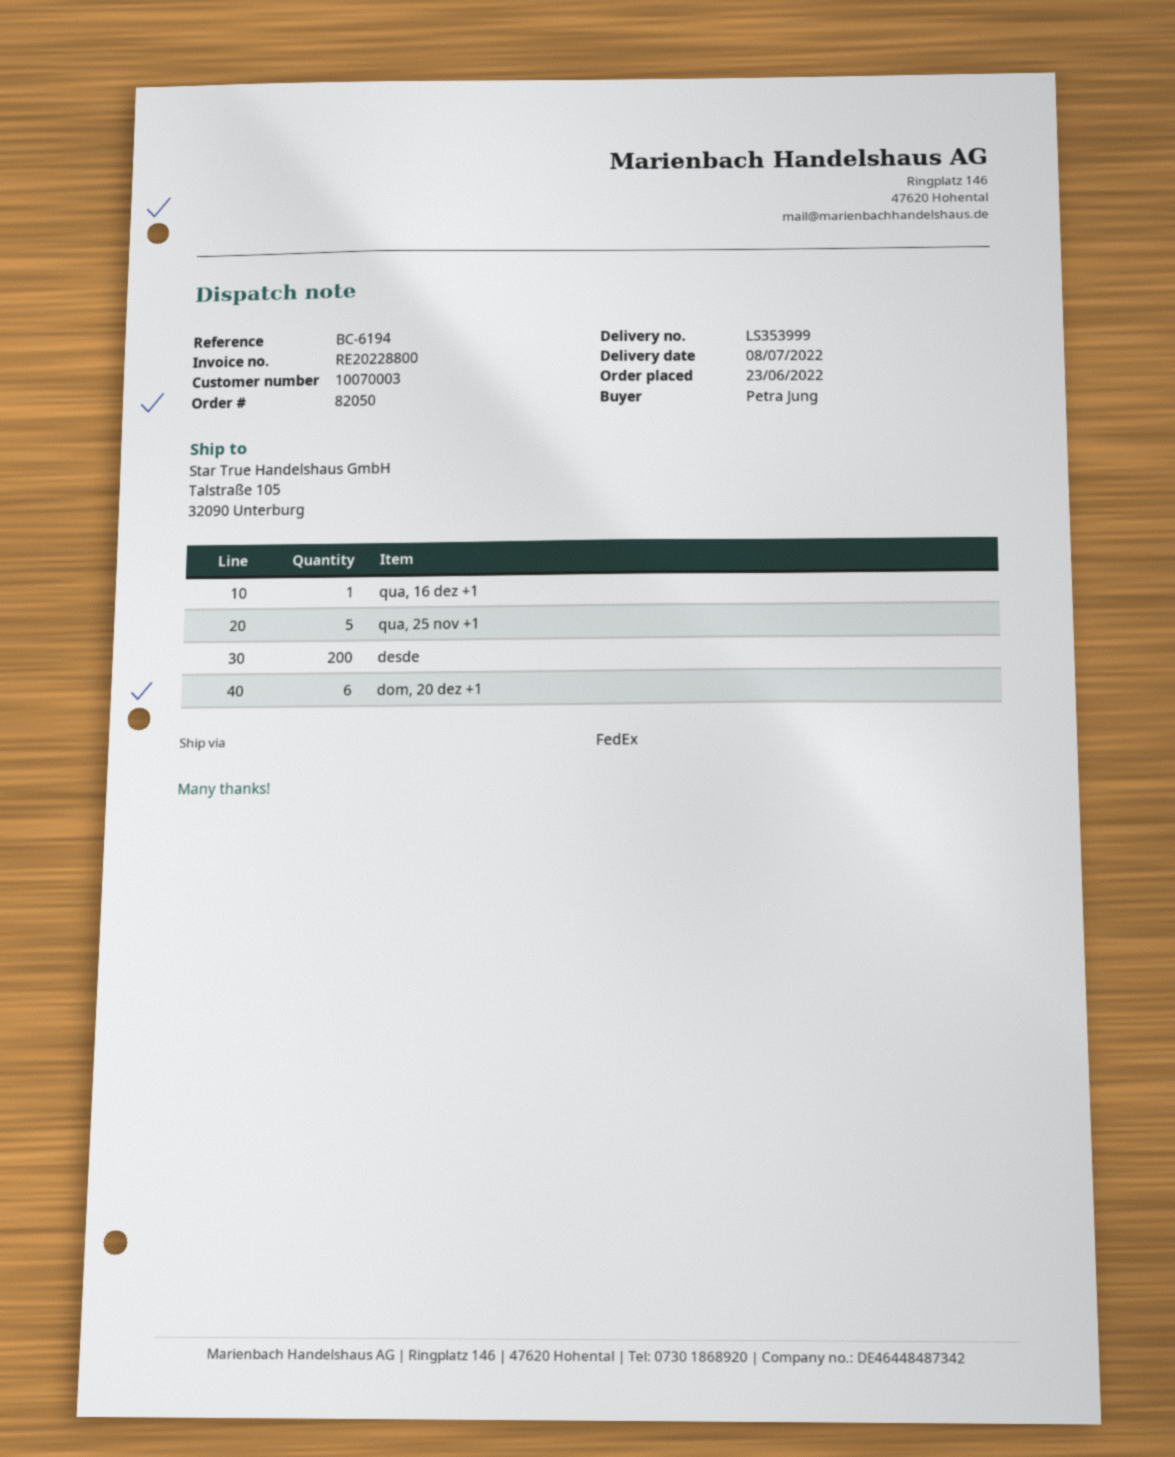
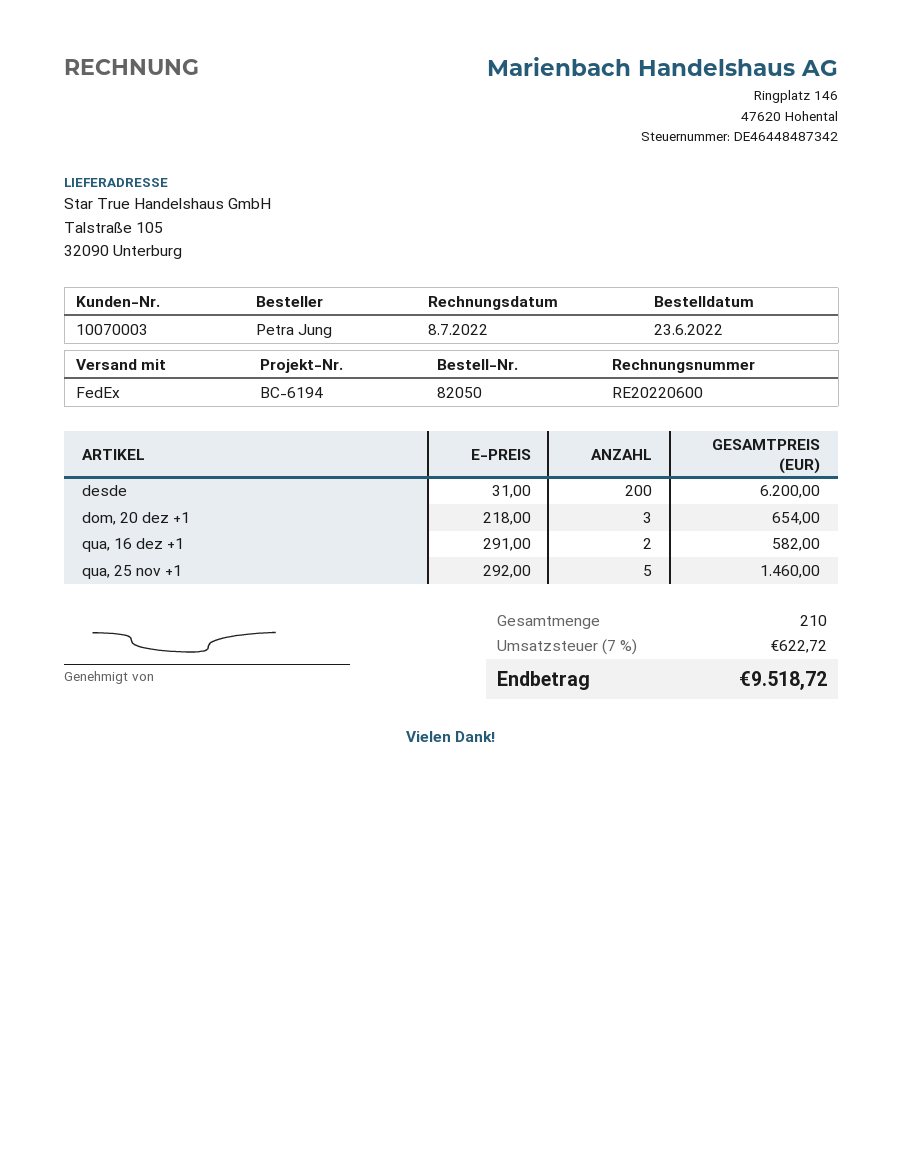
invoice number: RE20228800 -> RE20220600
qua, 16 dez +1: 1 -> 2
dom, 20 dez +1: 6 -> 3

